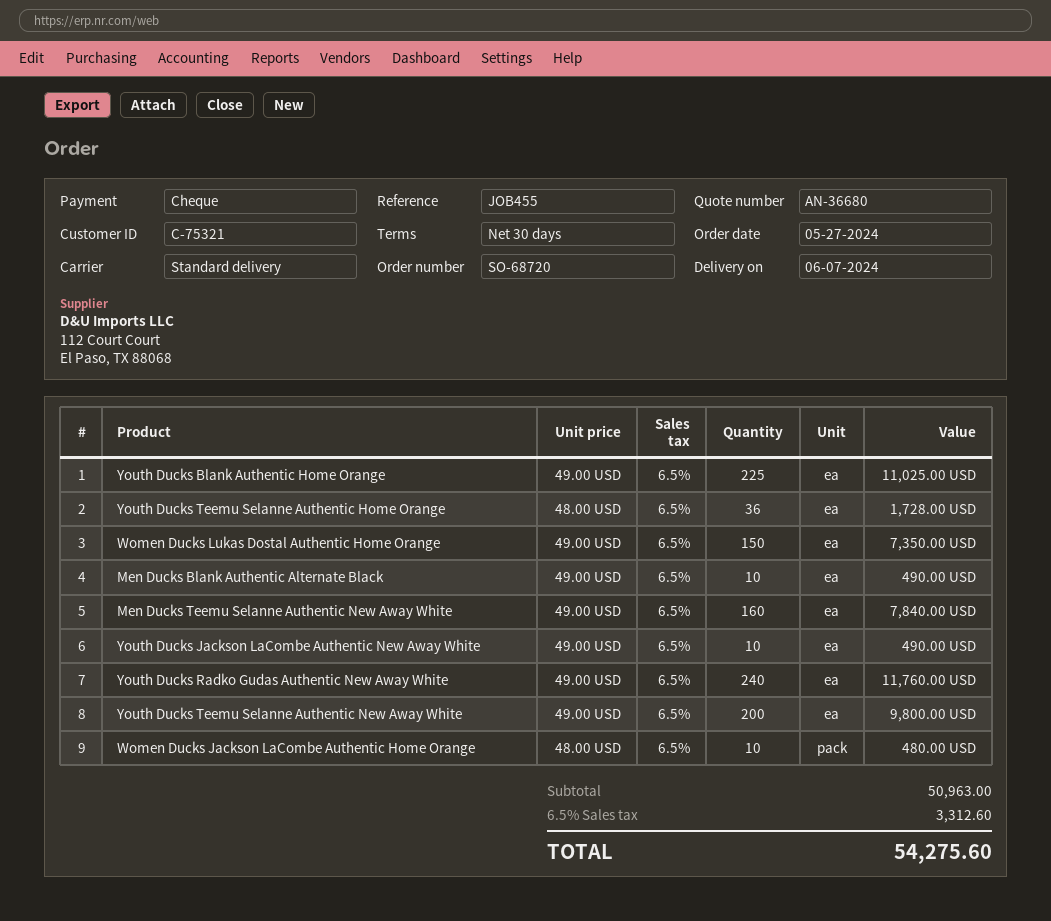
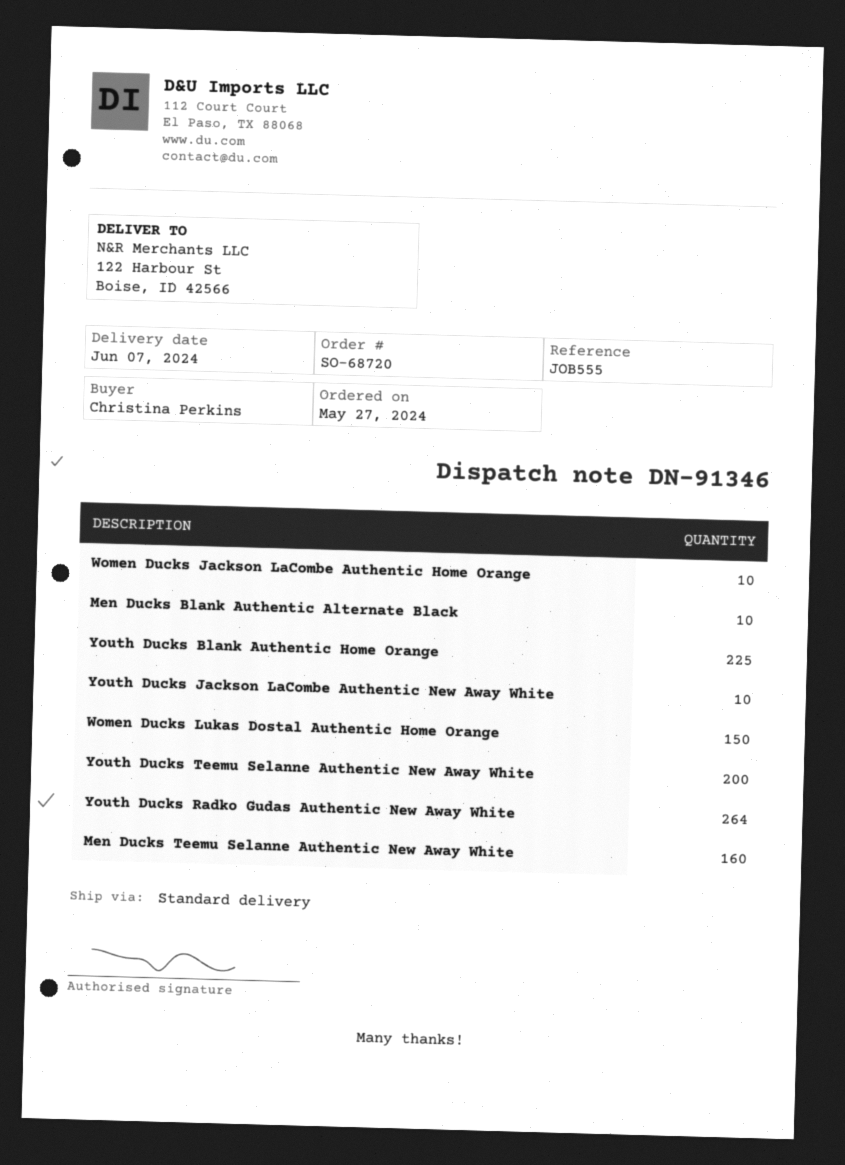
reference: JOB455 -> JOB555
Youth Ducks Teemu Selanne Authentic Home Orange: 36 -> none
Youth Ducks Radko Gudas Authentic New Away White: 240 -> 264

